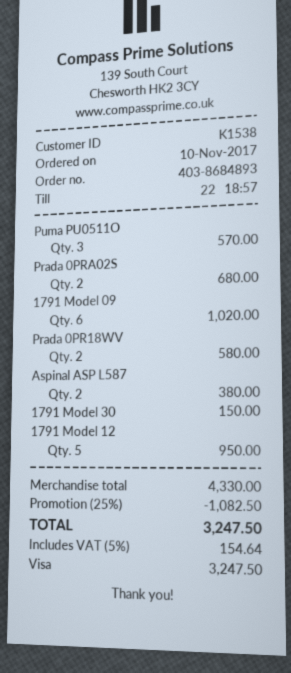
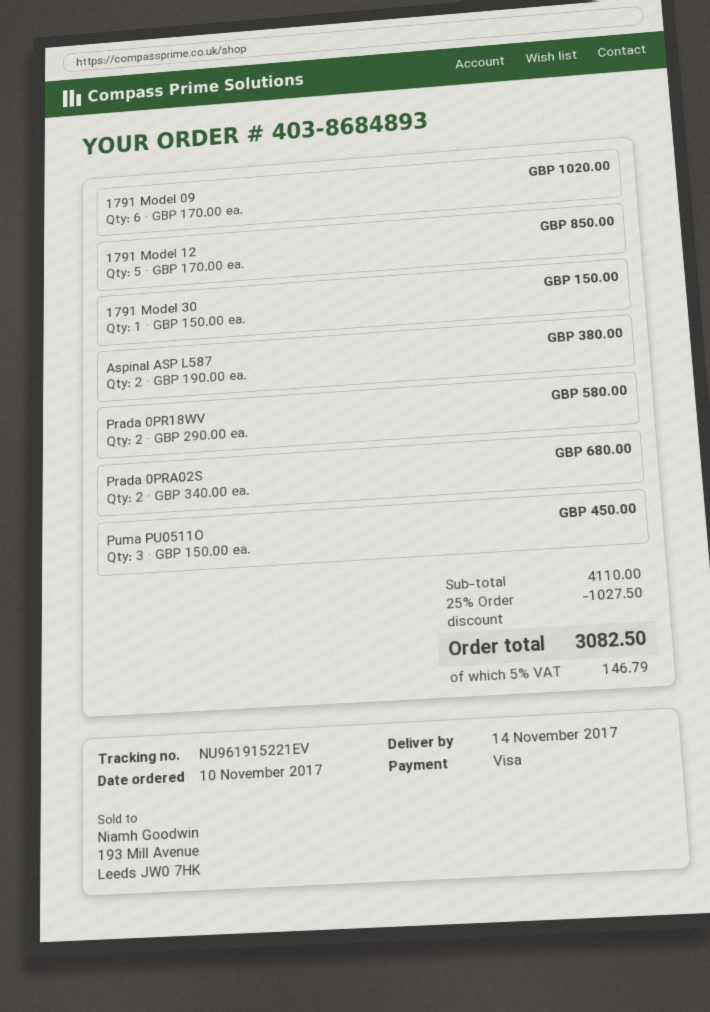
Puma PU0511O: 3 for 570.00 -> 3 for 450.00
1791 Model 12: 5 for 950.00 -> 5 for 850.00
subtotal: 4330.00 -> 4110.00
discount: 25% = 1082.50 -> 25% = 1027.50
tax: 5% = 154.64 -> 5% = 146.79
total: 3247.50 -> 3082.50

